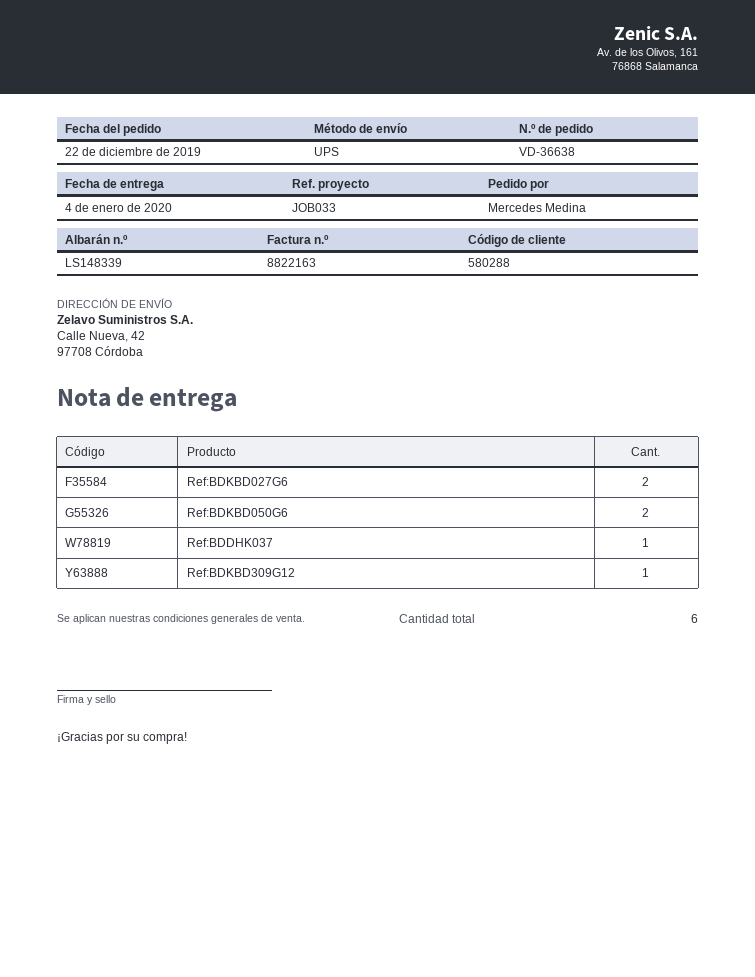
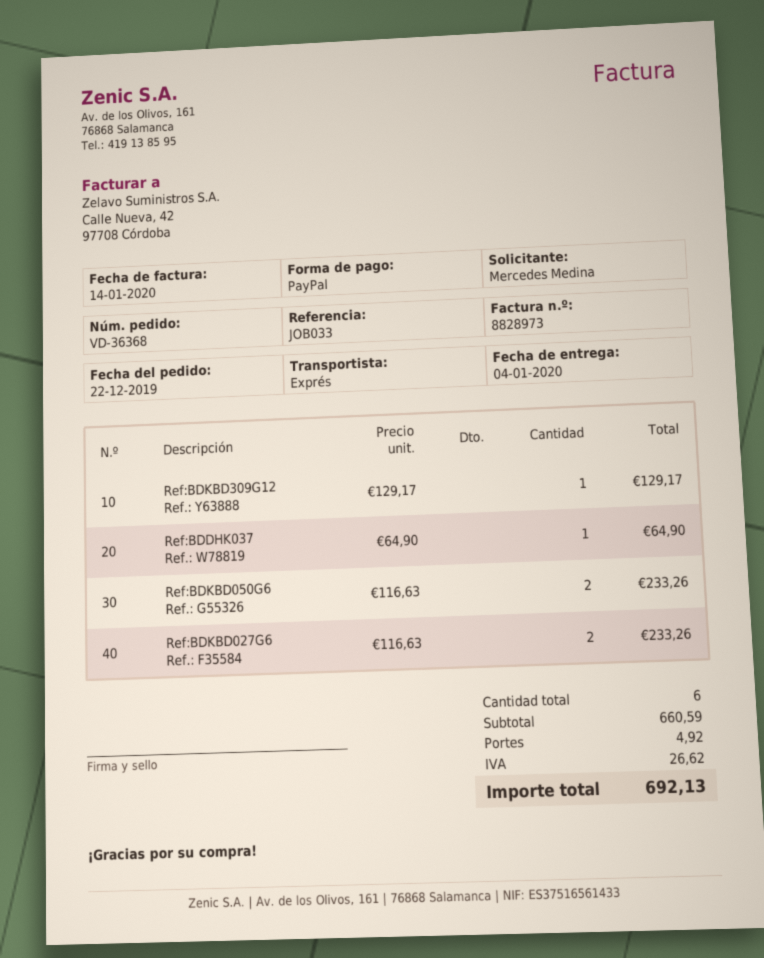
order number: VD-36638 -> VD-36368
invoice number: 8822163 -> 8828973
shipping method: UPS -> express

